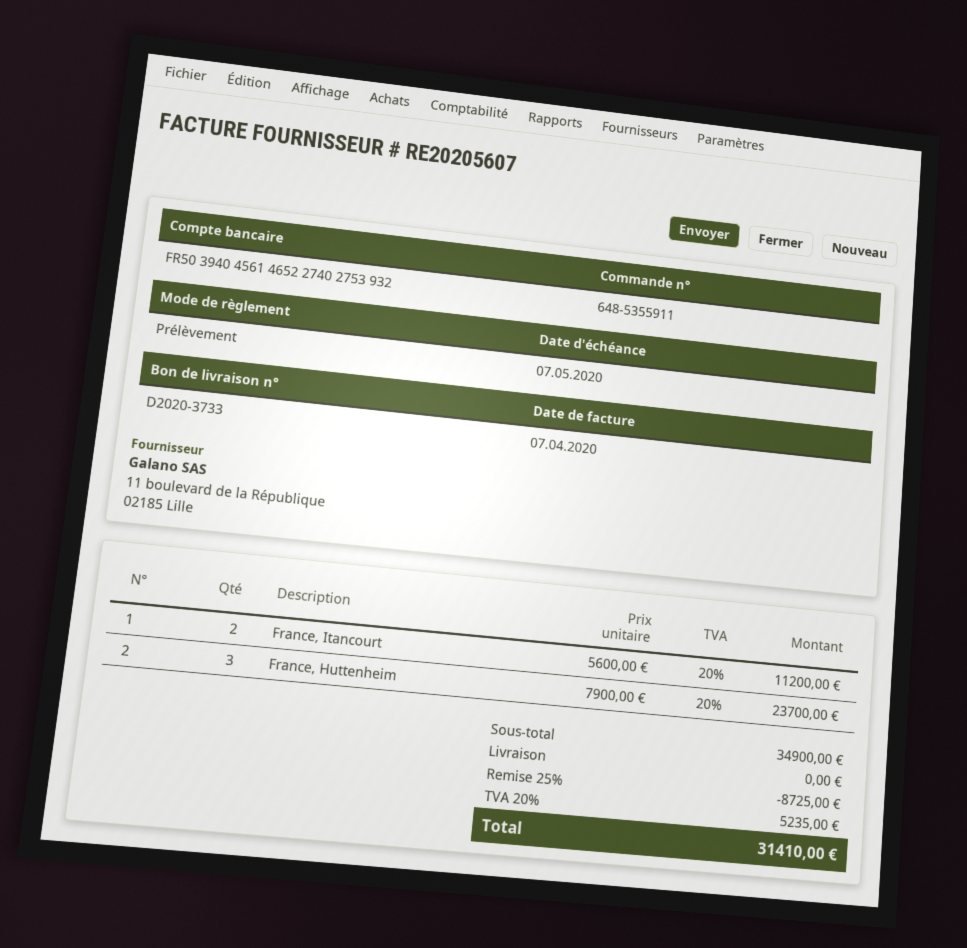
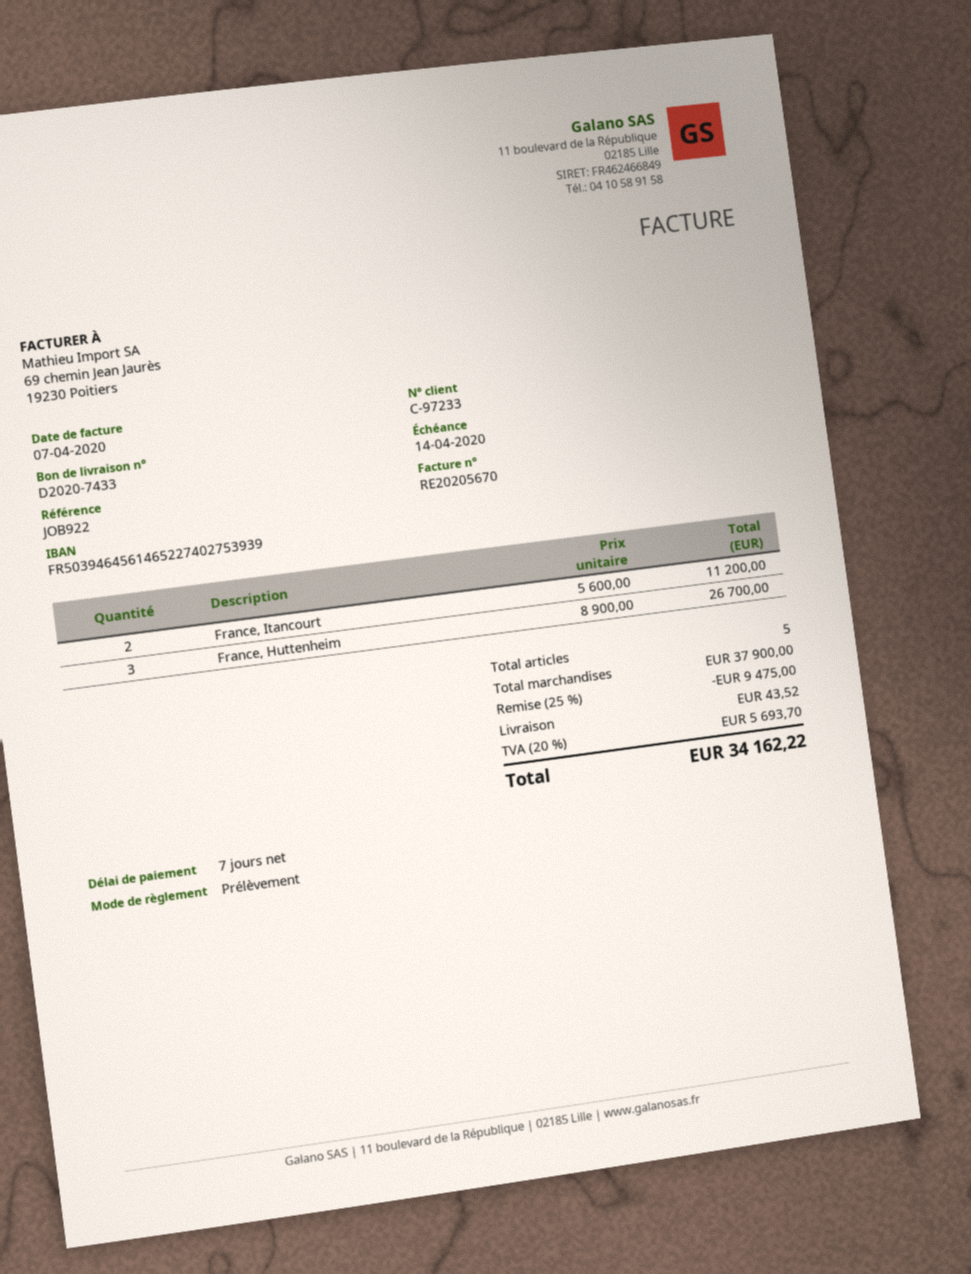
delivery note number: D2020-3733 -> D2020-7433
invoice number: RE20205607 -> RE20205670
due date: 2020-05-07 -> 2020-04-14
bank account: FR5039404561465227402753932 -> FR5039464561465227402753939
France, Huttenheim: 3 x 7900.00 = 23700.00 -> 3 x 8900.00 = 26700.00
subtotal: 34900.00 -> 37900.00
discount: 25% = 8725.00 -> 25% = 9475.00
shipping: 0.00 -> 43.52
tax: 20% = 5235.00 -> 20% = 5693.70
total: 31410.00 -> 34162.22

